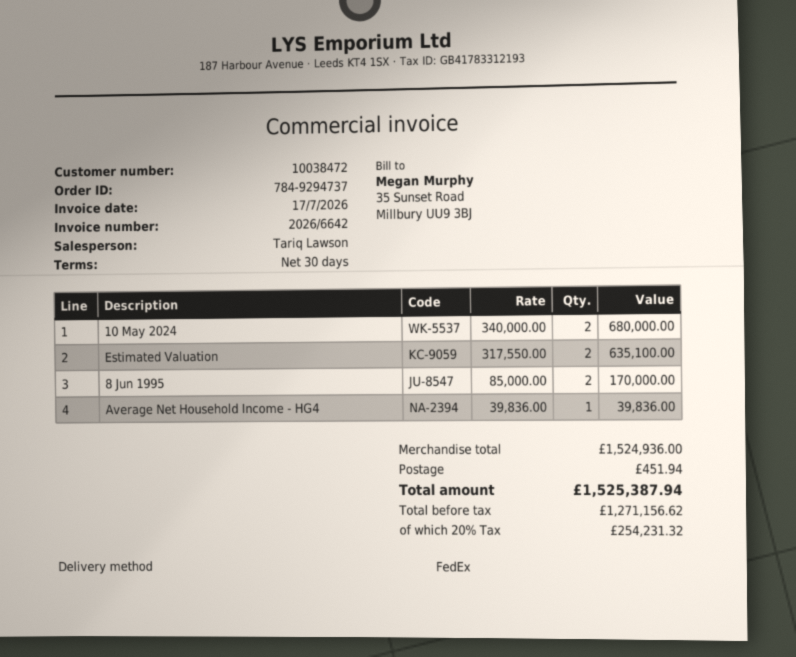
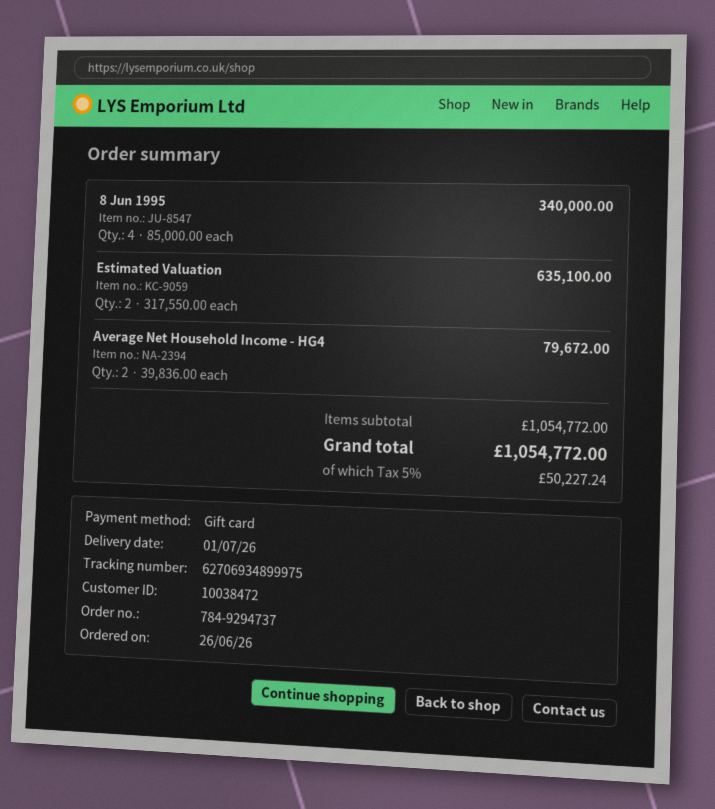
10 May 2024: 2 x 340000.00 = 680000.00 -> none
8 Jun 1995: 2 x 85000.00 = 170000.00 -> 4 x 85000.00 = 340000.00
Average Net Household Income - HG4: 1 x 39836.00 = 39836.00 -> 2 x 39836.00 = 79672.00
subtotal: 1524936.00 -> 1054772.00
shipping: 451.94 -> none
tax: 20% = 254231.32 -> 5% = 50227.24
total: 1525387.94 -> 1054772.00

